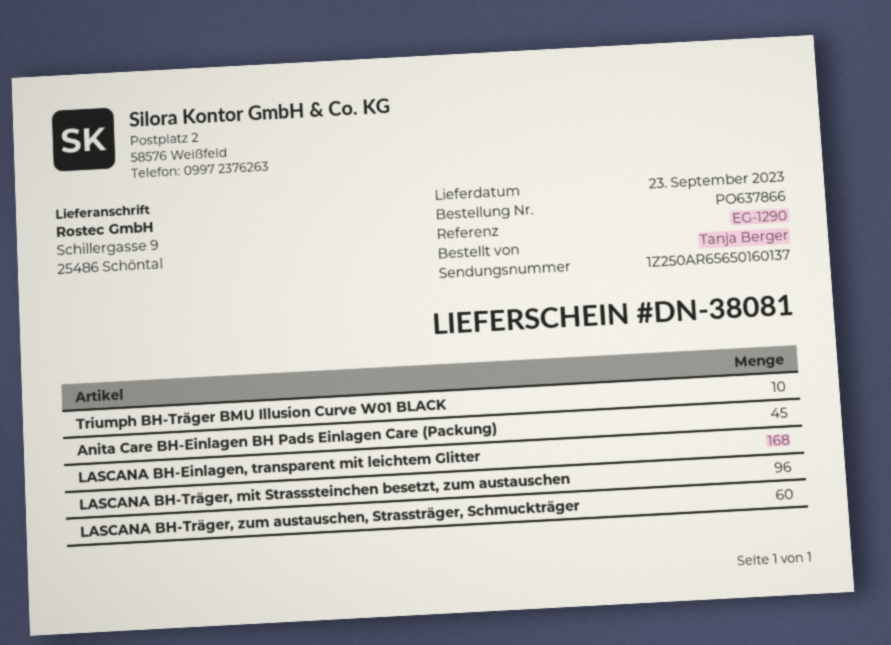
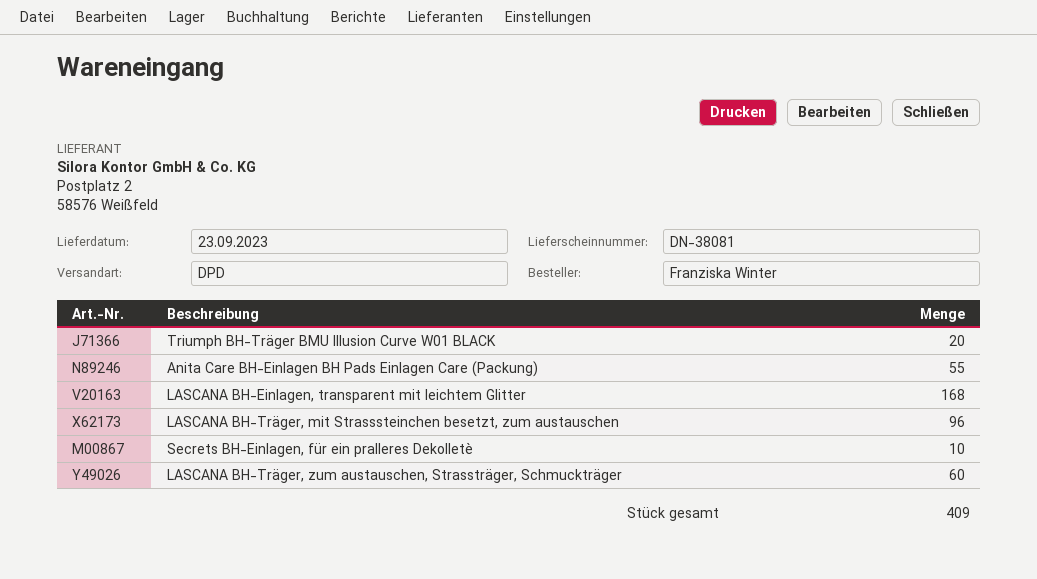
ordered by: Tanja Berger -> Franziska Winter
Triumph BH-Träger BMU Illusion Curve W01 BLACK: 10 -> 20
Anita Care BH-Einlagen BH Pads Einlagen Care (Packung): 45 -> 55
Secrets BH-Einlagen, für ein pralleres Dekolletè: none -> 10

